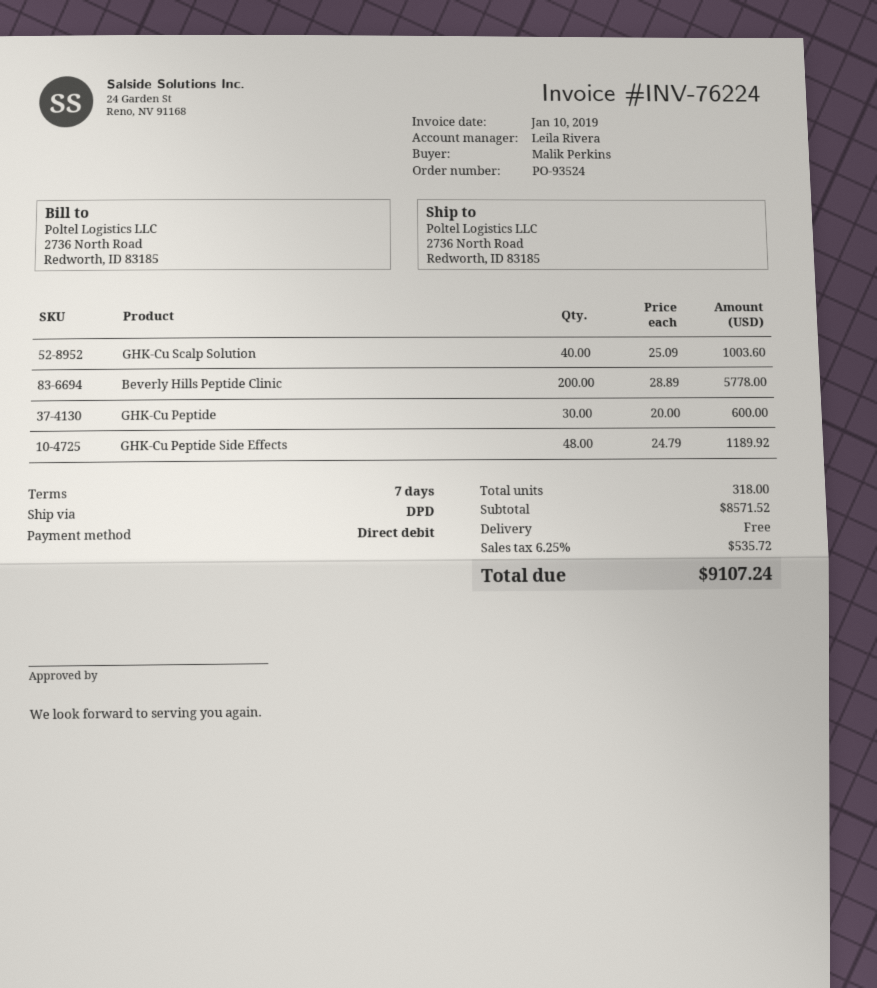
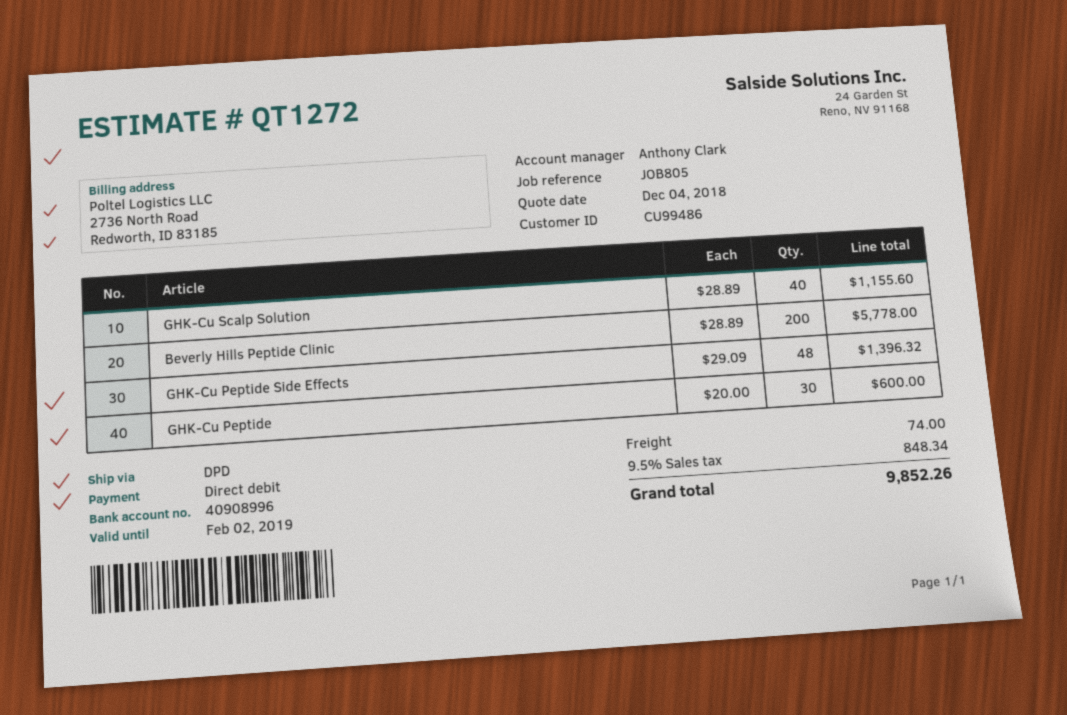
sales rep: Leila Rivera -> Anthony Clark
GHK-Cu Scalp Solution: 40 x 25.09 = 1003.60 -> 40 x 28.89 = 1155.60
GHK-Cu Peptide Side Effects: 48 x 24.79 = 1189.92 -> 48 x 29.09 = 1396.32
shipping: 0.00 -> 74.00
tax: 6.25% = 535.72 -> 9.5% = 848.34
total: 9107.24 -> 9852.26

